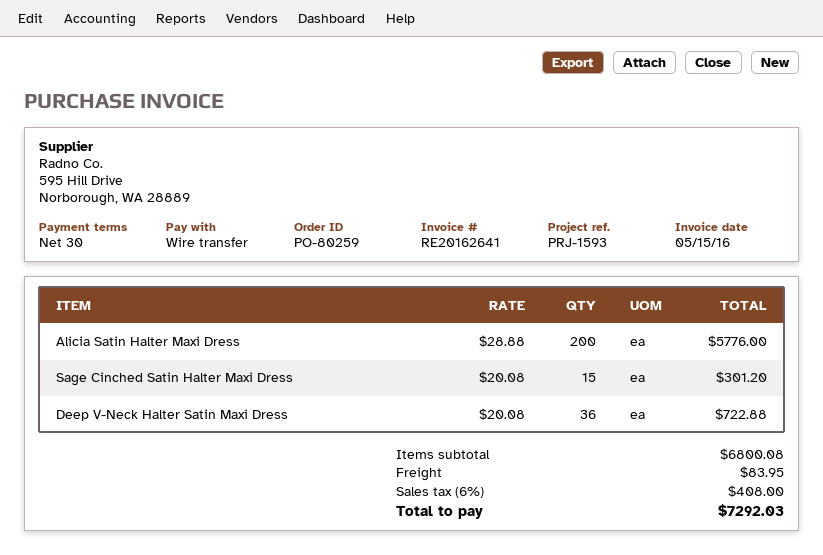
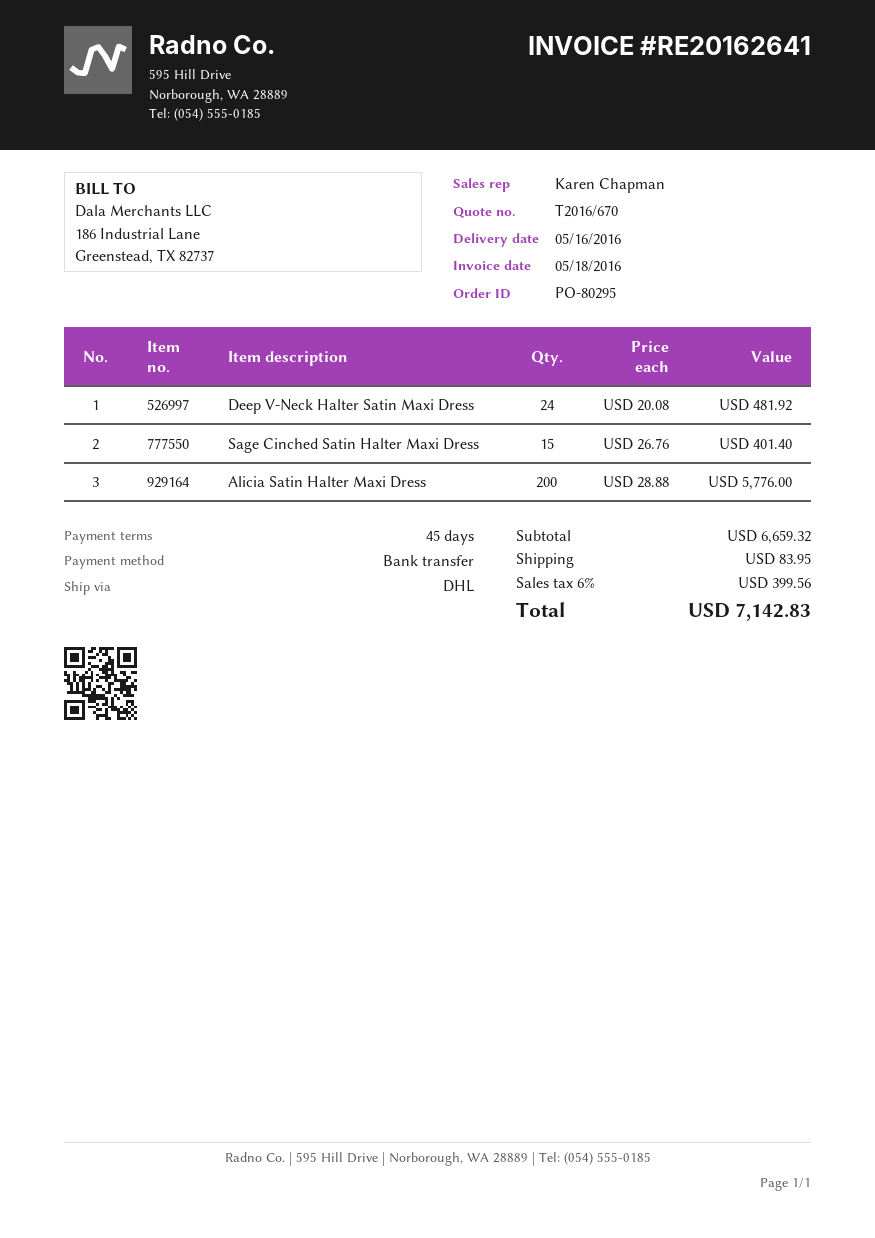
order number: PO-80259 -> PO-80295
invoice date: 2016-05-15 -> 2016-05-18
payment terms: 30 days -> 45 days
Sage Cinched Satin Halter Maxi Dress: 15 x 20.08 = 301.20 -> 15 x 26.76 = 401.40
Deep V-Neck Halter Satin Maxi Dress: 36 x 20.08 = 722.88 -> 24 x 20.08 = 481.92
subtotal: 6800.08 -> 6659.32
tax: 6% = 408.00 -> 6% = 399.56
total: 7292.03 -> 7142.83

